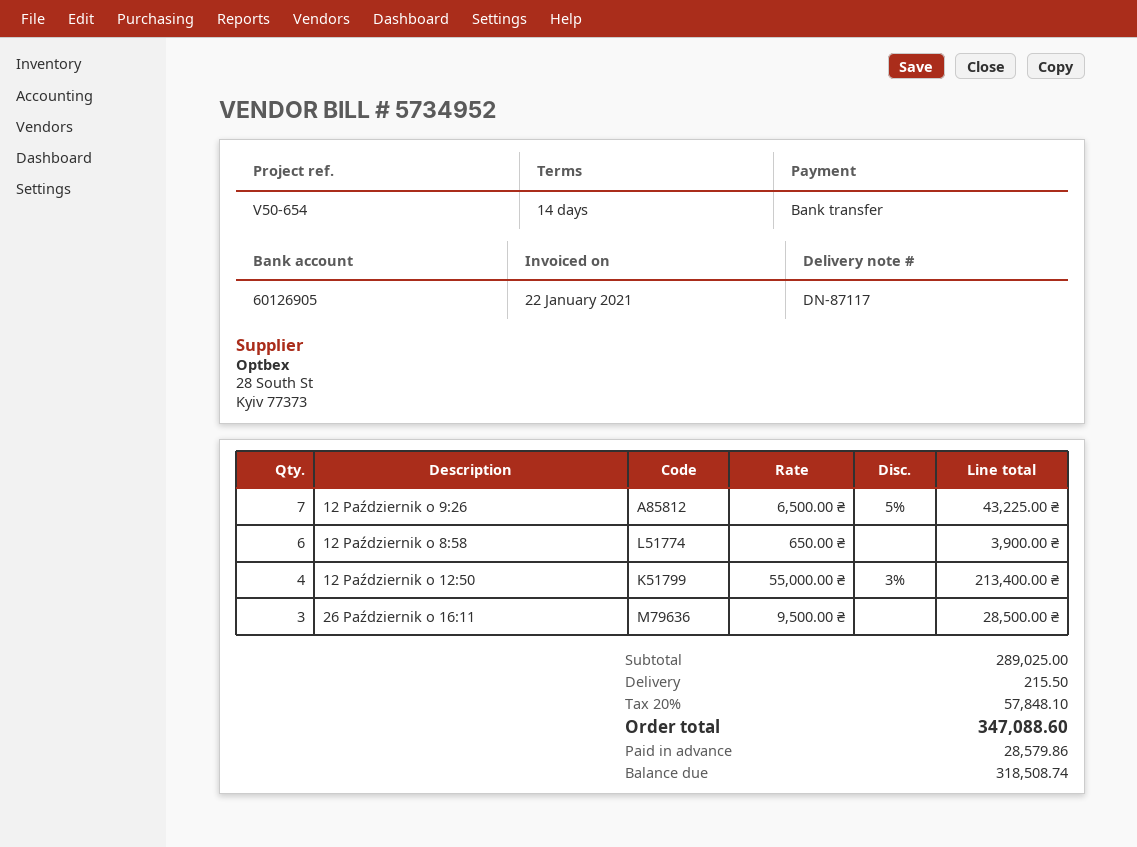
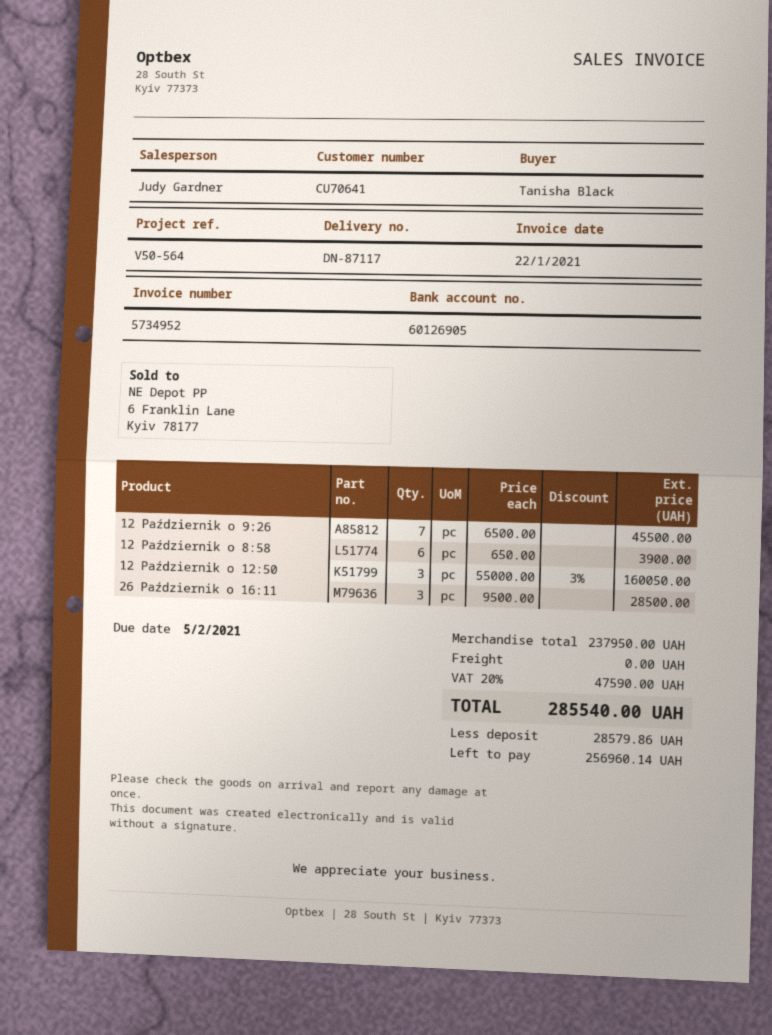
reference: V50-654 -> V50-564
12 Październik o 9:26: 7 x 6500.00 - 5% = 43225.00 -> 7 x 6500.00 = 45500.00
12 Październik o 12:50: 4 x 55000.00 - 3% = 213400.00 -> 3 x 55000.00 - 3% = 160050.00
subtotal: 289025.00 -> 237950.00
shipping: 215.50 -> 0.00
tax: 20% = 57848.10 -> 20% = 47590.00
total: 347088.60 -> 285540.00
balance: 318508.74 -> 256960.14

